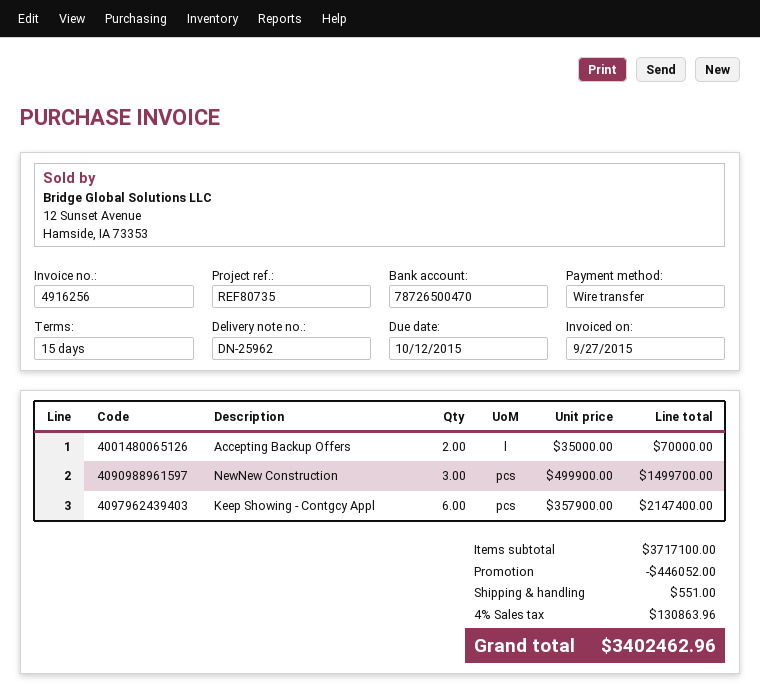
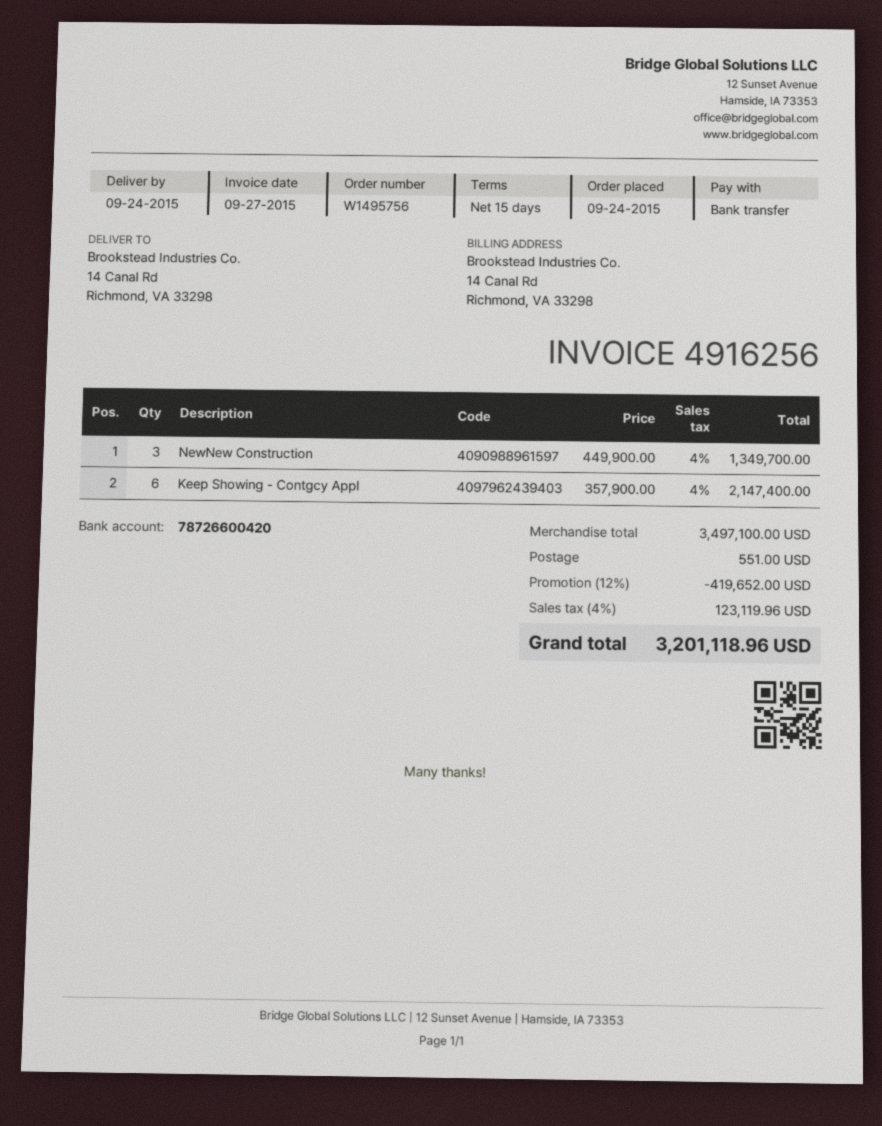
bank account: 78726500470 -> 78726600420
Accepting Backup Offers: 2 x 35000.00 = 70000.00 -> none
NewNew Construction: 3 x 499900.00 = 1499700.00 -> 3 x 449900.00 = 1349700.00
subtotal: 3717100.00 -> 3497100.00
discount: 446052.00 -> 419652.00
tax: 4% = 130863.96 -> 4% = 123119.96
total: 3402462.96 -> 3201118.96

